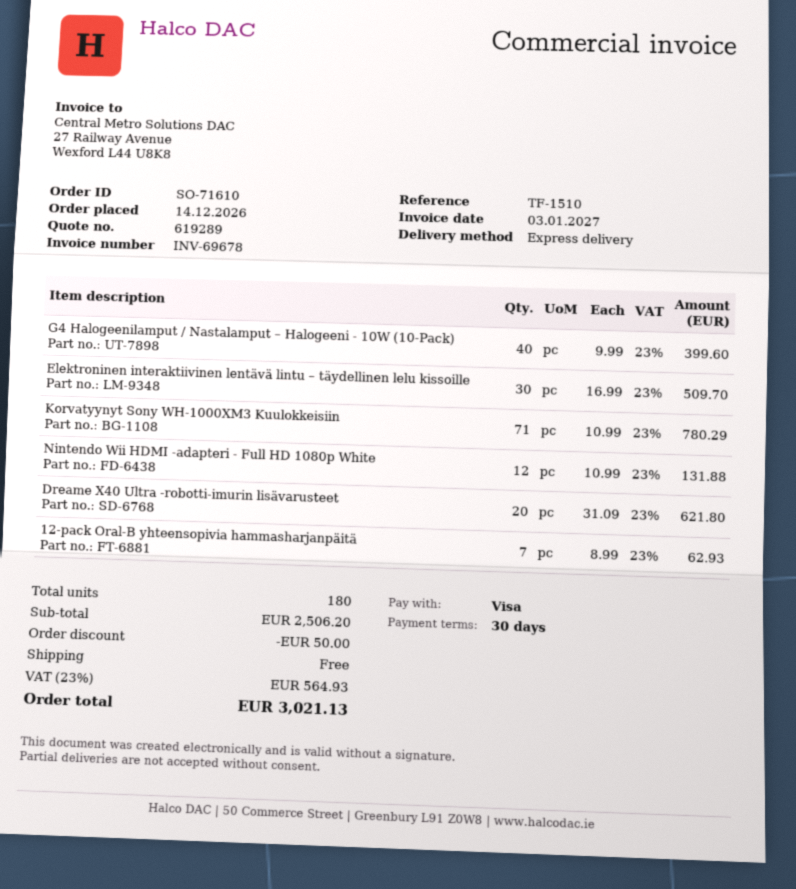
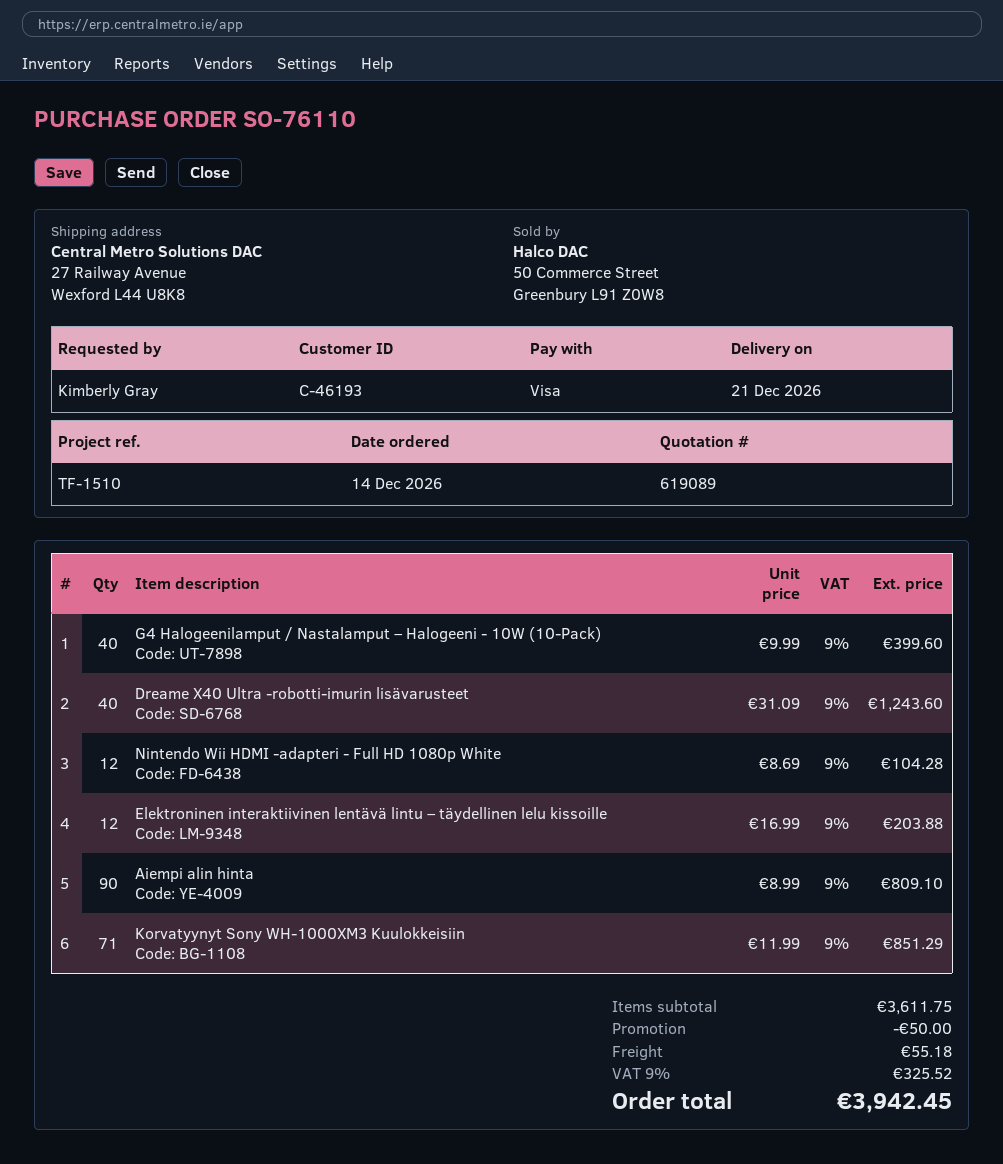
quote number: 619289 -> 619089
order number: SO-71610 -> SO-76110
Elektroninen interaktiivinen lentävä lintu – täydellinen lelu kissoille: 30 x 16.99 = 509.70 -> 12 x 16.99 = 203.88
Korvatyynyt Sony WH-1000XM3 Kuulokkeisiin: 71 x 10.99 = 780.29 -> 71 x 11.99 = 851.29
Nintendo Wii HDMI -adapteri - Full HD 1080p White: 12 x 10.99 = 131.88 -> 12 x 8.69 = 104.28
Dreame X40 Ultra -robotti-imurin lisävarusteet: 20 x 31.09 = 621.80 -> 40 x 31.09 = 1243.60
12-pack Oral-B yhteensopivia hammasharjanpäitä: 7 x 8.99 = 62.93 -> none
Aiempi alin hinta: none -> 90 x 8.99 = 809.10
subtotal: 2506.20 -> 3611.75
shipping: 0.00 -> 55.18
tax: 23% = 564.93 -> 9% = 325.52
total: 3021.13 -> 3942.45

